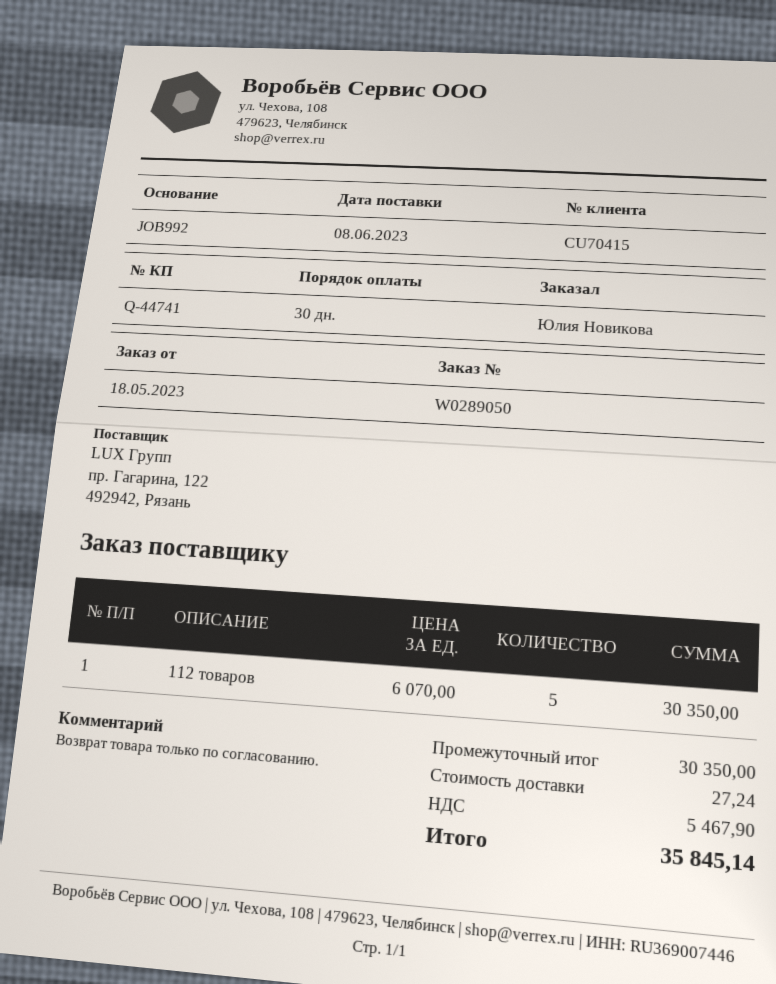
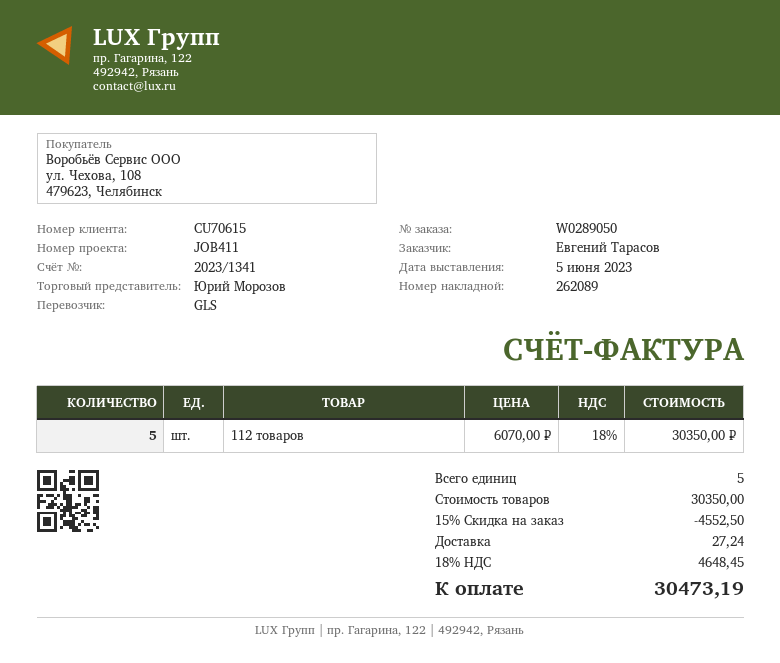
customer number: CU70415 -> CU70615
reference: JOB992 -> JOB411
ordered by: Юлия Новикова -> Евгений Тарасов
discount: none -> 15% = 4552.50
tax: 5467.90 -> 4648.45
total: 35845.14 -> 30473.19

